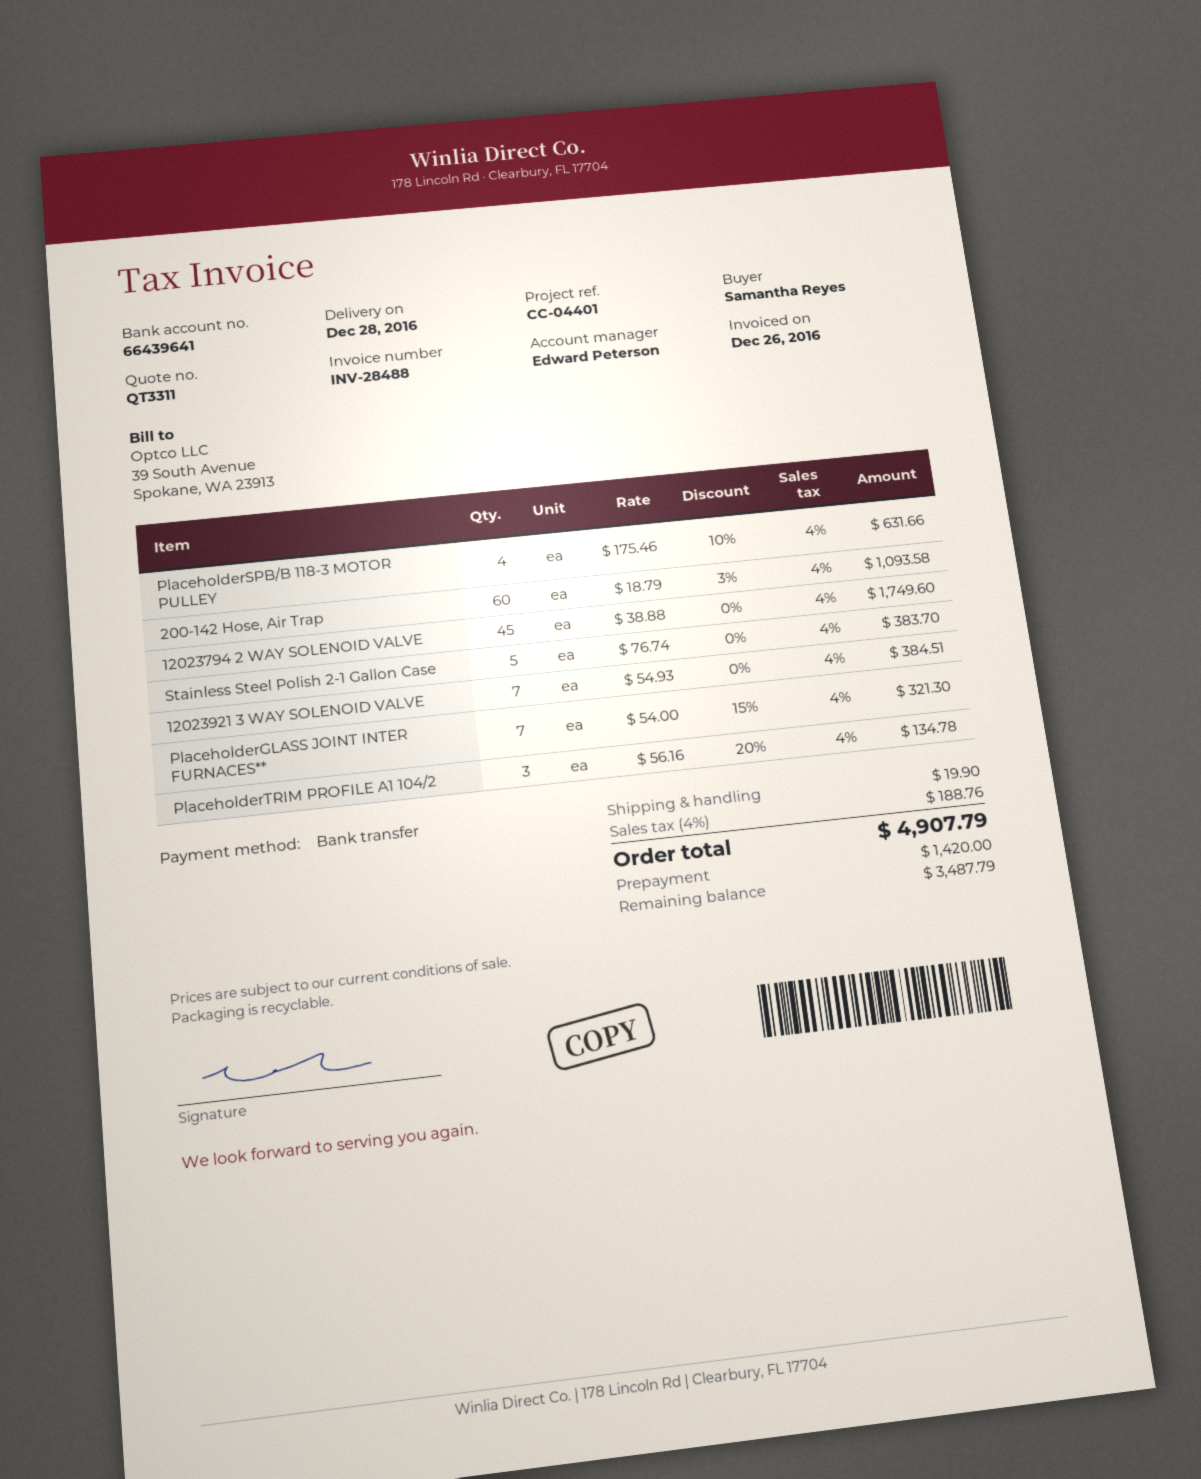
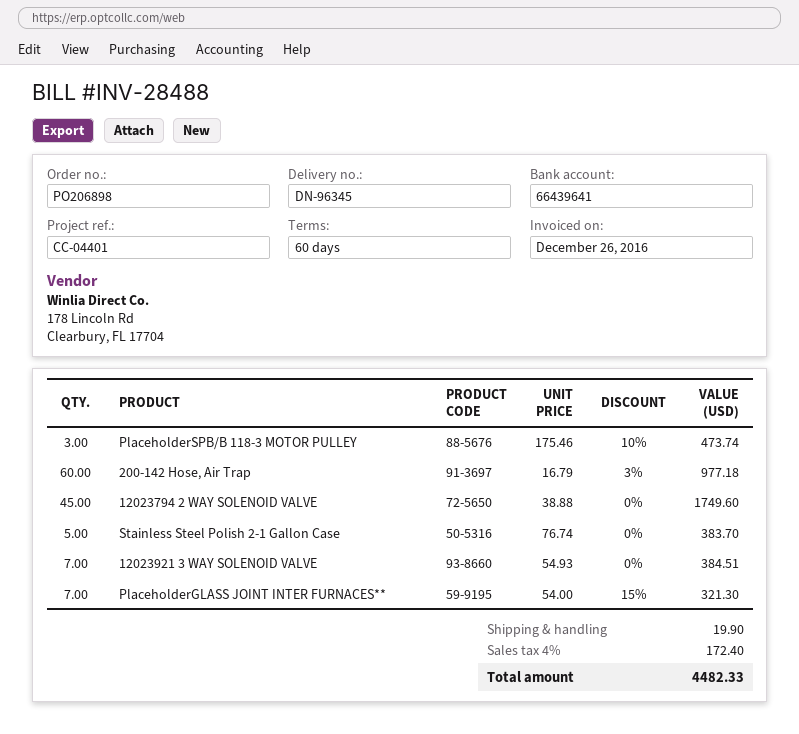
PlaceholderSPB/B 118-3 MOTOR PULLEY: 4 x 175.46 - 10% = 631.66 -> 3 x 175.46 - 10% = 473.74
200-142 Hose, Air Trap: 60 x 18.79 - 3% = 1093.58 -> 60 x 16.79 - 3% = 977.18
PlaceholderTRIM PROFILE A1 104/2: 3 x 56.16 - 20% = 134.78 -> none
tax: 4% = 188.76 -> 4% = 172.40
total: 4907.79 -> 4482.33

